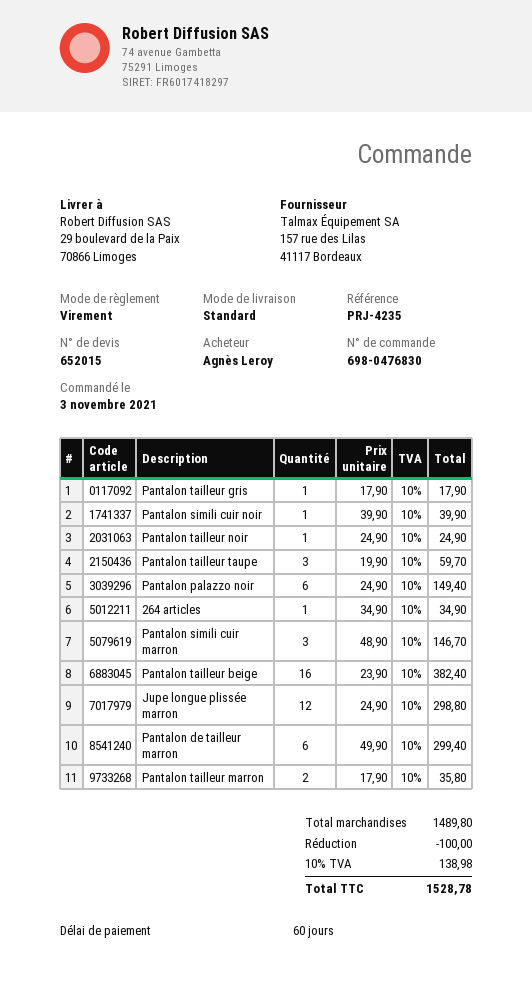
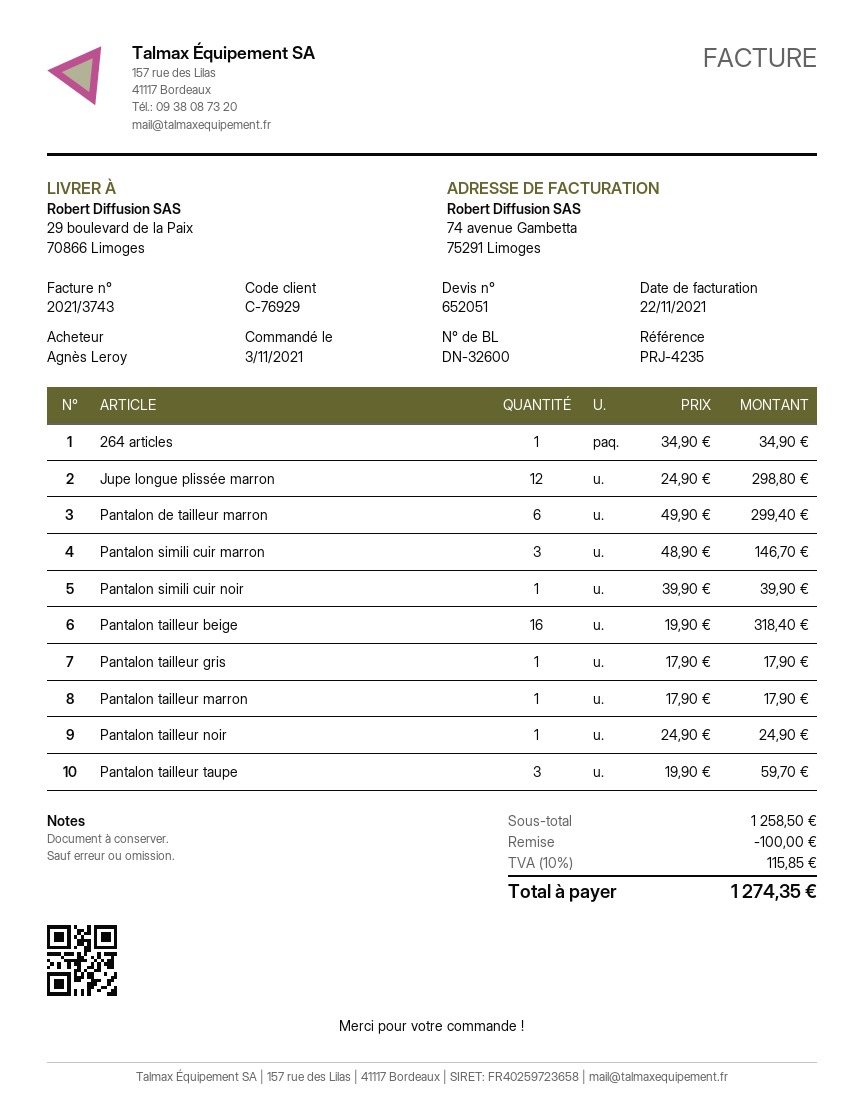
quote number: 652015 -> 652051
Pantalon palazzo noir: 6 x 24.90 = 149.40 -> none
Pantalon tailleur beige: 16 x 23.90 = 382.40 -> 16 x 19.90 = 318.40
Pantalon tailleur marron: 2 x 17.90 = 35.80 -> 1 x 17.90 = 17.90
subtotal: 1489.80 -> 1258.50
tax: 10% = 138.98 -> 10% = 115.85
total: 1528.78 -> 1274.35

